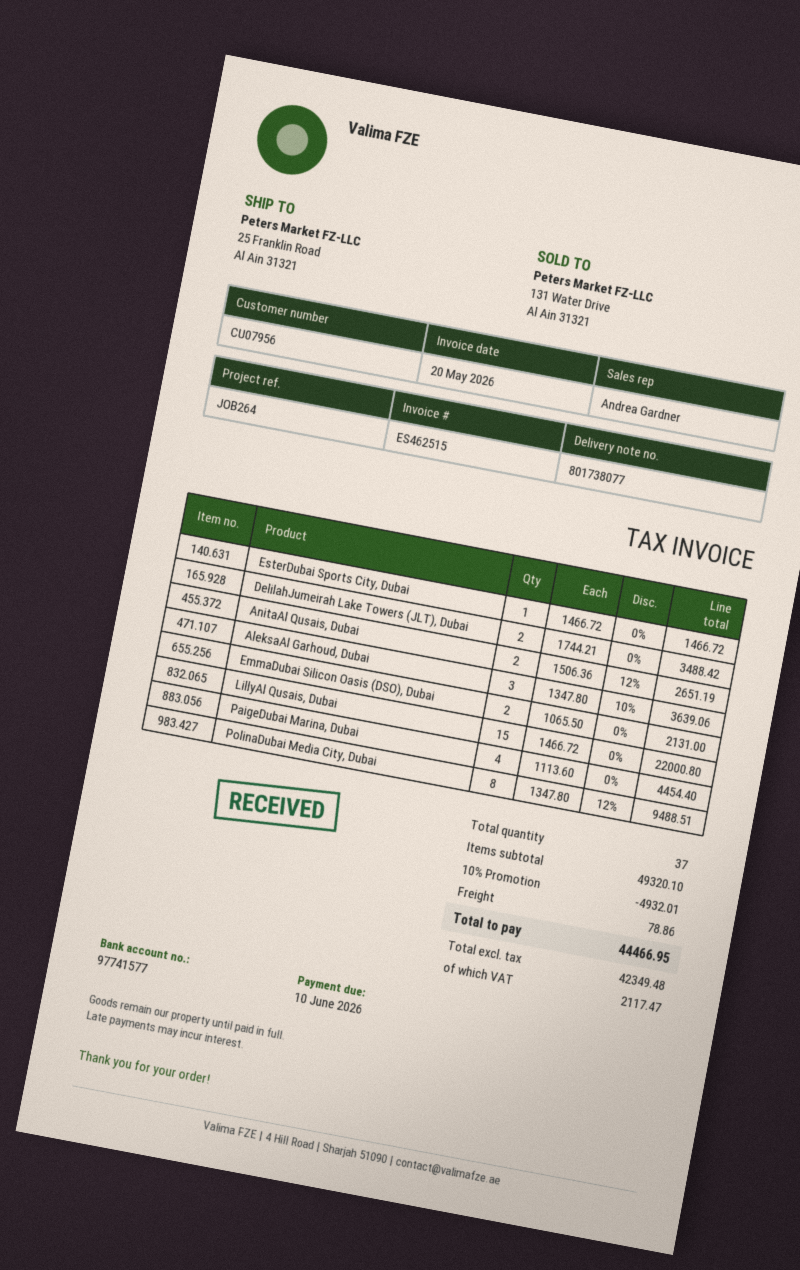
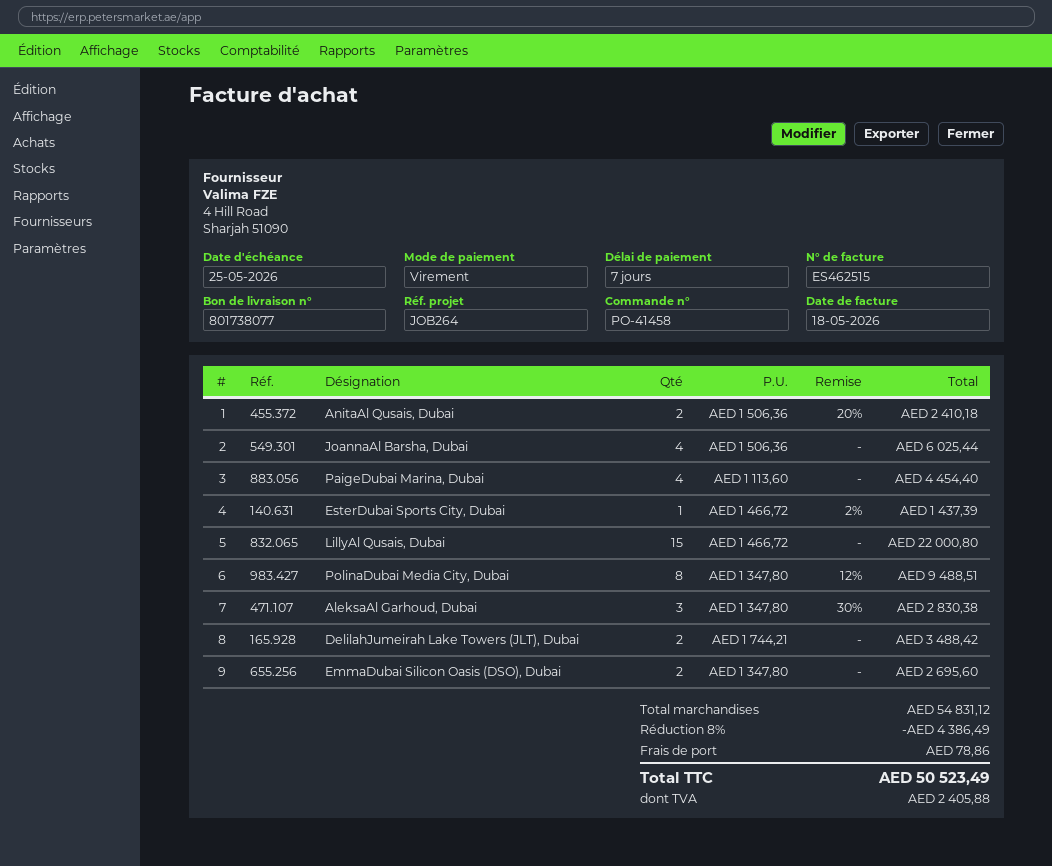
invoice date: 2026-05-20 -> 2026-05-18
due date: 2026-06-10 -> 2026-05-25
EsterDubai Sports City, Dubai: 1 x 1466.72 = 1466.72 -> 1 x 1466.72 - 2% = 1437.39
AnitaAl Qusais, Dubai: 2 x 1506.36 - 12% = 2651.19 -> 2 x 1506.36 - 20% = 2410.18
AleksaAl Garhoud, Dubai: 3 x 1347.80 - 10% = 3639.06 -> 3 x 1347.80 - 30% = 2830.38
EmmaDubai Silicon Oasis (DSO), Dubai: 2 x 1065.50 = 2131.00 -> 2 x 1347.80 = 2695.60
JoannaAl Barsha, Dubai: none -> 4 x 1506.36 = 6025.44
subtotal: 49320.10 -> 54831.12
discount: 10% = 4932.01 -> 8% = 4386.49
tax: 2117.47 -> 2405.88
total: 44466.95 -> 50523.49

